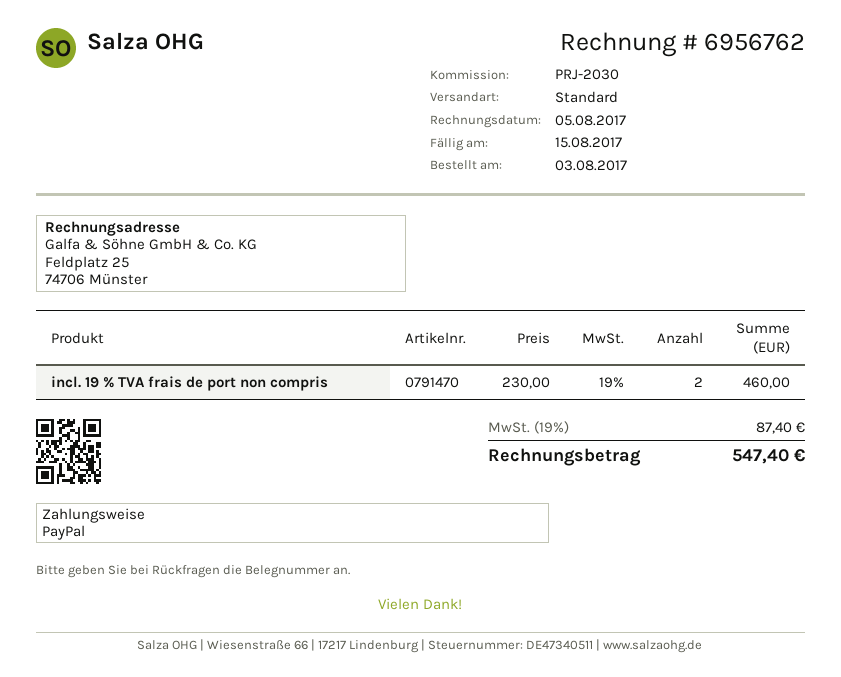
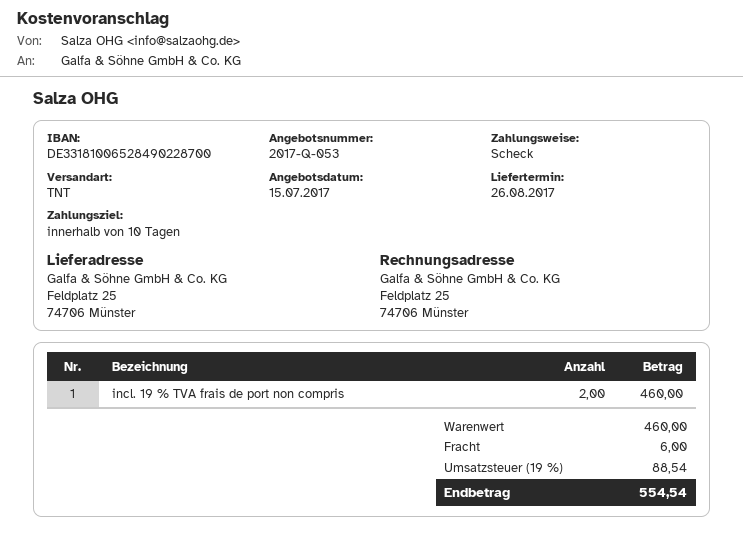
payment method: PayPal -> cheque
shipping method: standard -> TNT
shipping: none -> 6.00
tax: 19% = 87.40 -> 19% = 88.54
total: 547.40 -> 554.54

